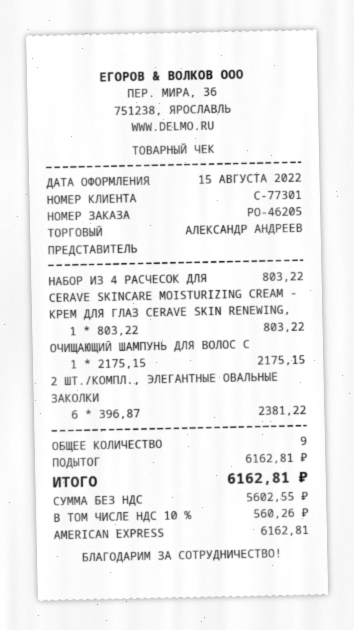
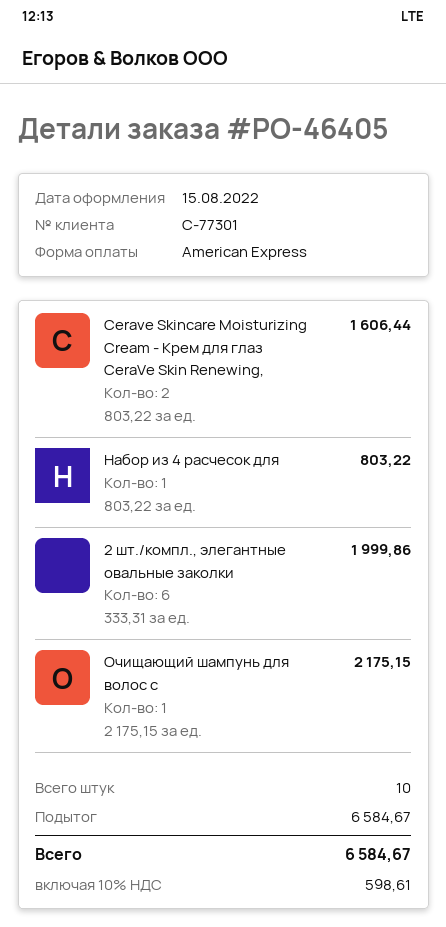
order number: PO-46205 -> PO-46405
CERAVE SKINCARE MOISTURIZING CREAM - КРЕМ ДЛЯ ГЛАЗ CERAVE SKIN RENEWING,: 1 x 803.22 = 803.22 -> 2 x 803.22 = 1606.44
2 ШТ./КОМПЛ., ЭЛЕГАНТНЫЕ ОВАЛЬНЫЕ ЗАКОЛКИ: 6 x 396.87 = 2381.22 -> 6 x 333.31 = 1999.86
total quantity: 9 -> 10
subtotal: 6162.81 -> 6584.67
tax: 10% = 560.26 -> 10% = 598.61
total: 6162.81 -> 6584.67

